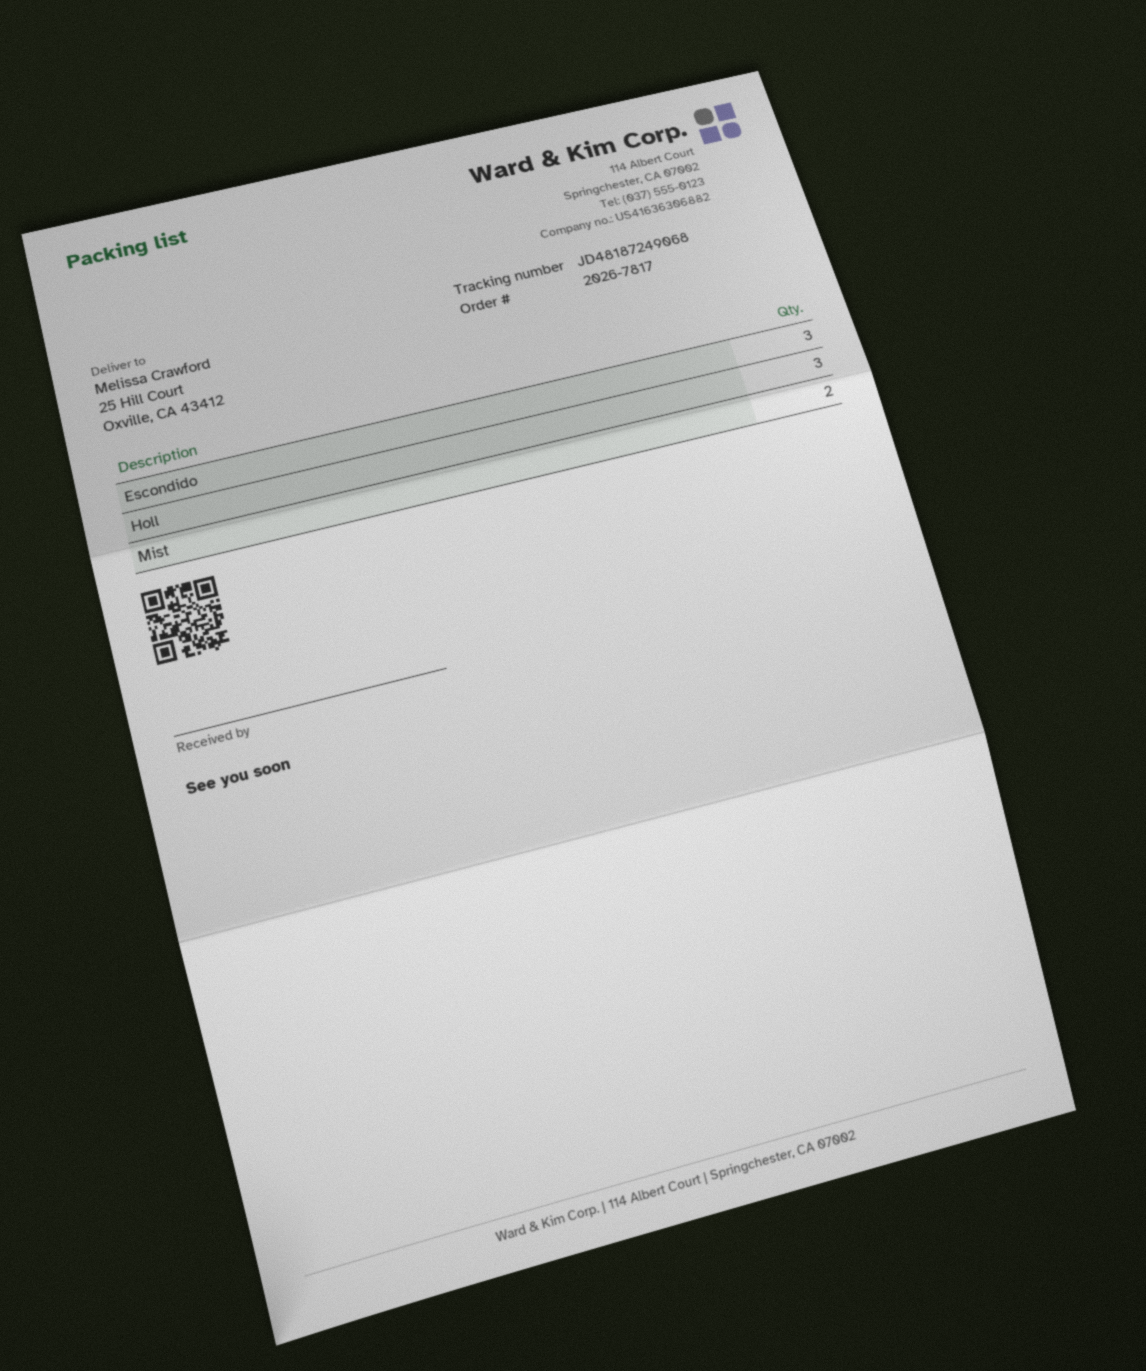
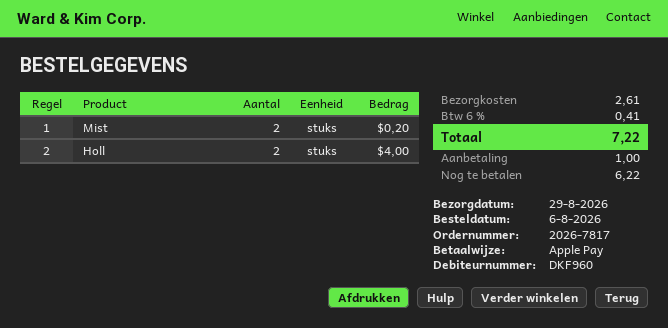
Escondido: 3 -> none
Holl: 3 -> 2

